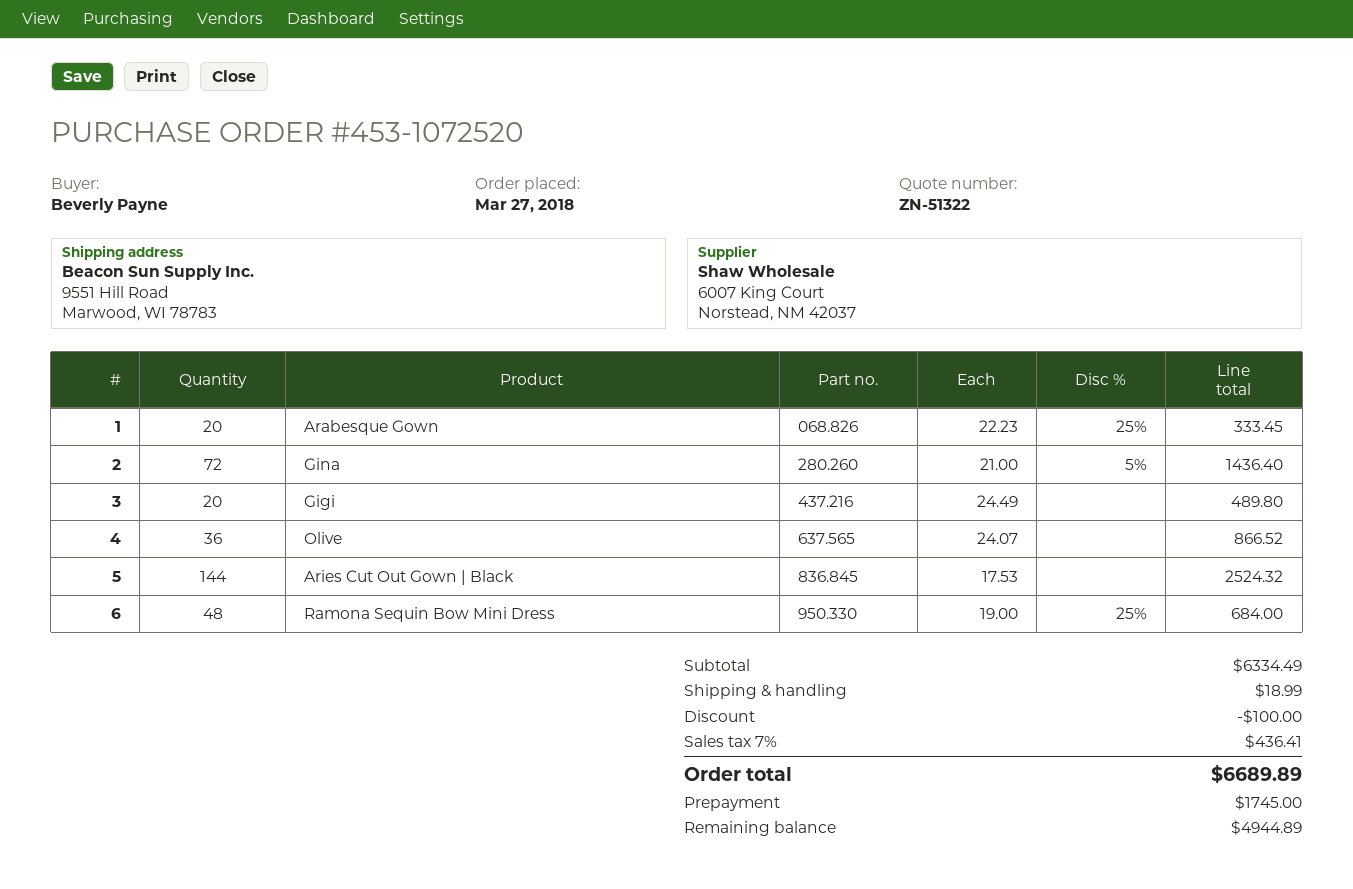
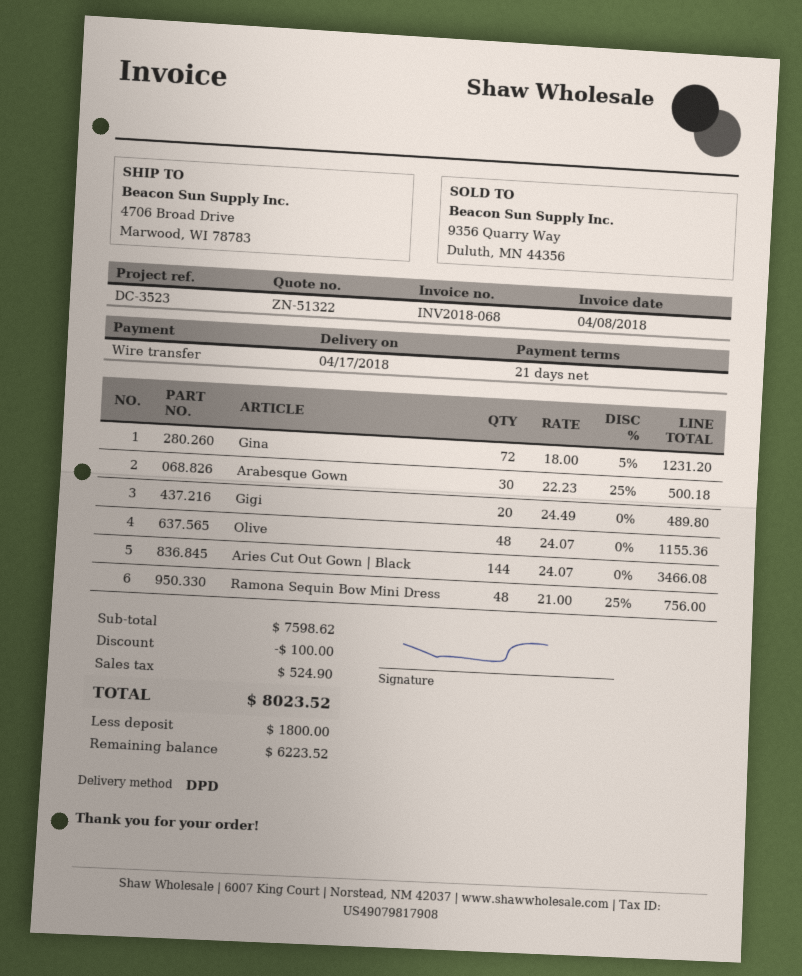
ship to: 9551 Hill Road, Marwood, WI 78783 -> 4706 Broad Drive, Marwood, WI 78783
Arabesque Gown: 20 x 22.23 - 25% = 333.45 -> 30 x 22.23 - 25% = 500.18
Gina: 72 x 21.00 - 5% = 1436.40 -> 72 x 18.00 - 5% = 1231.20
Olive: 36 x 24.07 = 866.52 -> 48 x 24.07 = 1155.36
Aries Cut Out Gown | Black: 144 x 17.53 = 2524.32 -> 144 x 24.07 = 3466.08
Ramona Sequin Bow Mini Dress: 48 x 19.00 - 25% = 684.00 -> 48 x 21.00 - 25% = 756.00
subtotal: 6334.49 -> 7598.62
shipping: 18.99 -> none
tax: 436.41 -> 524.90
total: 6689.89 -> 8023.52
deposit: 1745.00 -> 1800.00
balance: 4944.89 -> 6223.52

